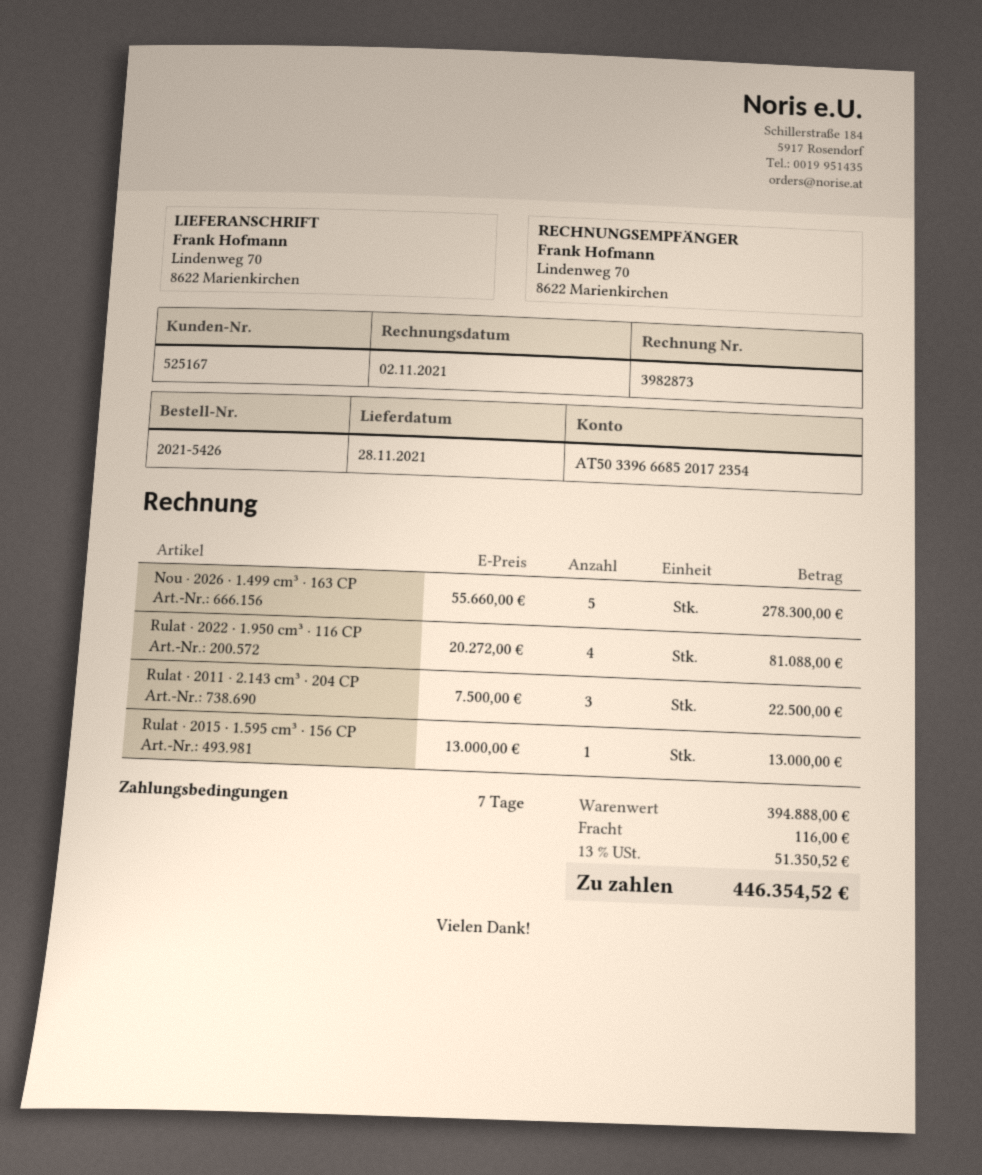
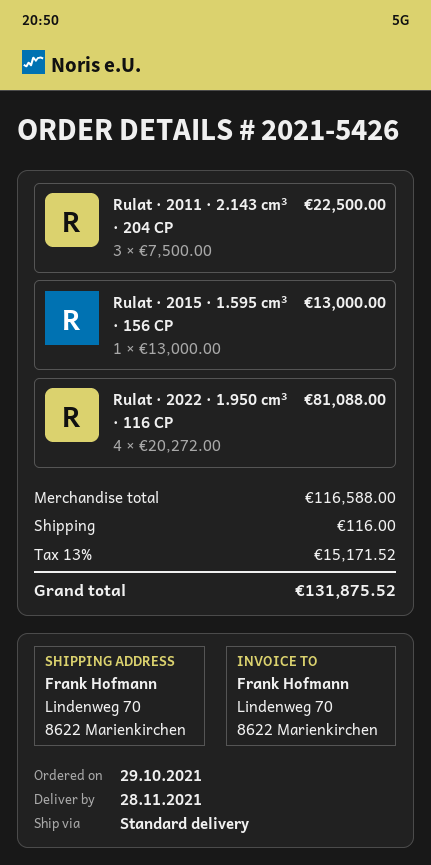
Nou · 2026 · 1.499 cm³ · 163 CP: 5 x 55660.00 = 278300.00 -> none
subtotal: 394888.00 -> 116588.00
tax: 13% = 51350.52 -> 13% = 15171.52
total: 446354.52 -> 131875.52

